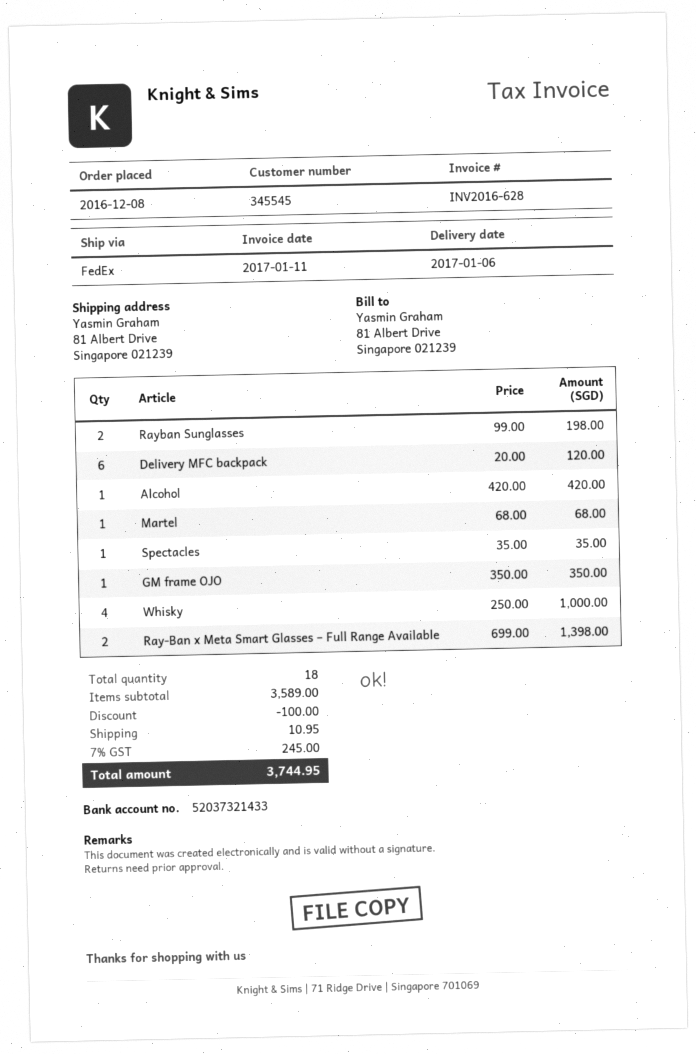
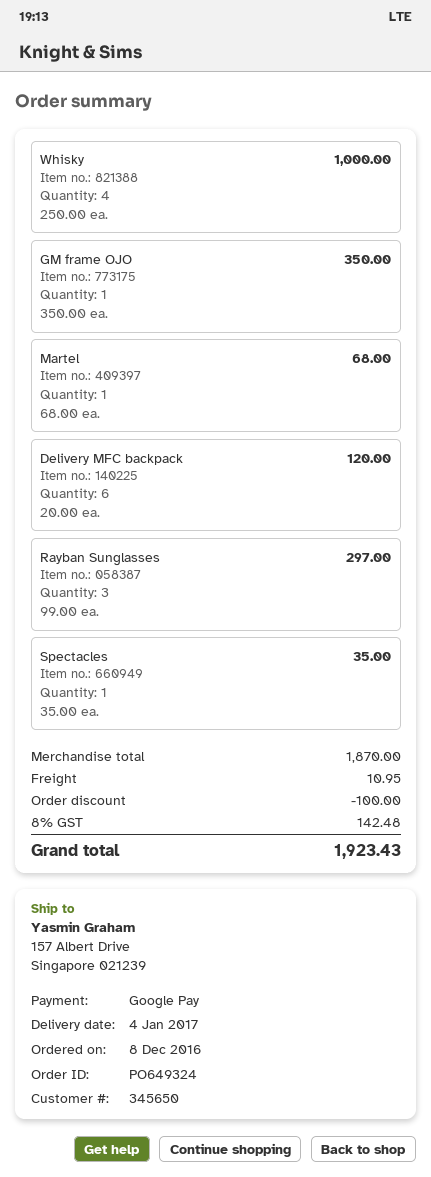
delivery date: 2017-01-06 -> 2017-01-04
customer number: 345545 -> 345650
ship to: 81 Albert Drive, Singapore 021239 -> 157 Albert Drive, Singapore 021239
Rayban Sunglasses: 2 x 99.00 = 198.00 -> 3 x 99.00 = 297.00
Alcohol: 1 x 420.00 = 420.00 -> none
Ray-Ban x Meta Smart Glasses – Full Range Available: 2 x 699.00 = 1398.00 -> none
subtotal: 3589.00 -> 1870.00
tax: 7% = 245.00 -> 8% = 142.48
total: 3744.95 -> 1923.43

